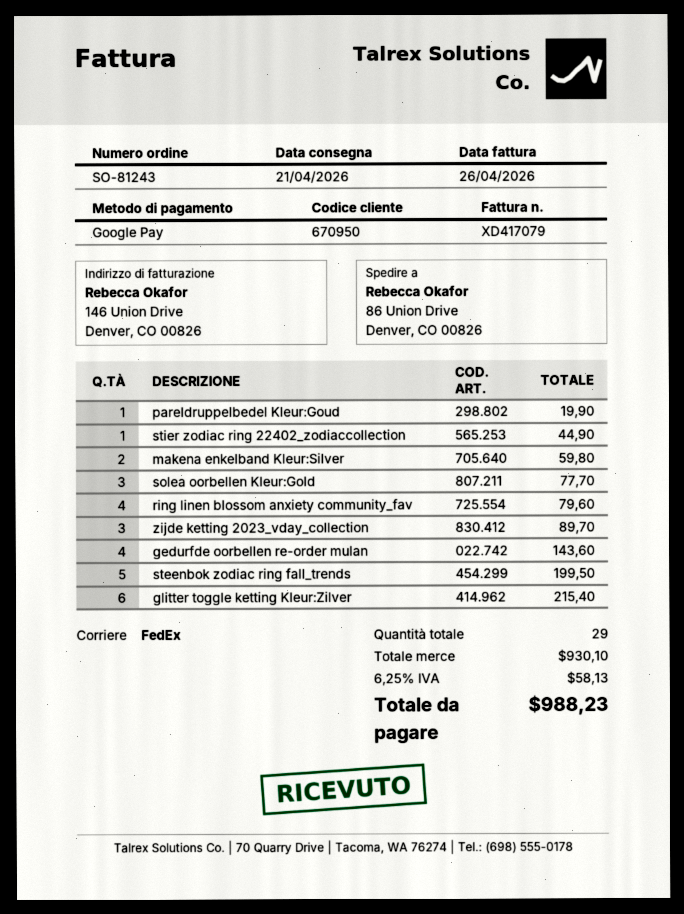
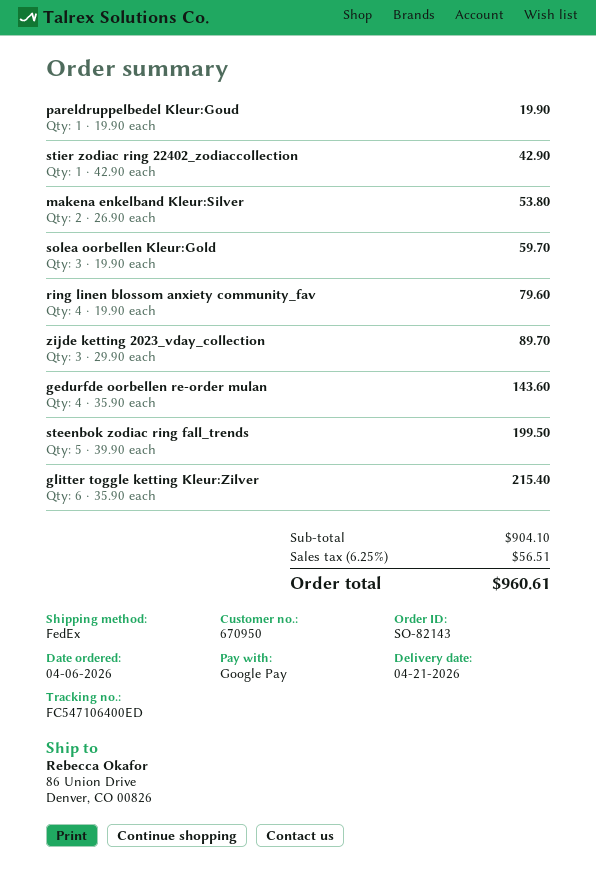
order number: SO-81243 -> SO-82143
stier zodiac ring 22402_zodiaccollection: 1 for 44.90 -> 1 for 42.90
makena enkelband Kleur:Silver: 2 for 59.80 -> 2 for 53.80
solea oorbellen Kleur:Gold: 3 for 77.70 -> 3 for 59.70
subtotal: 930.10 -> 904.10
tax: 6.25% = 58.13 -> 6.25% = 56.51
total: 988.23 -> 960.61

